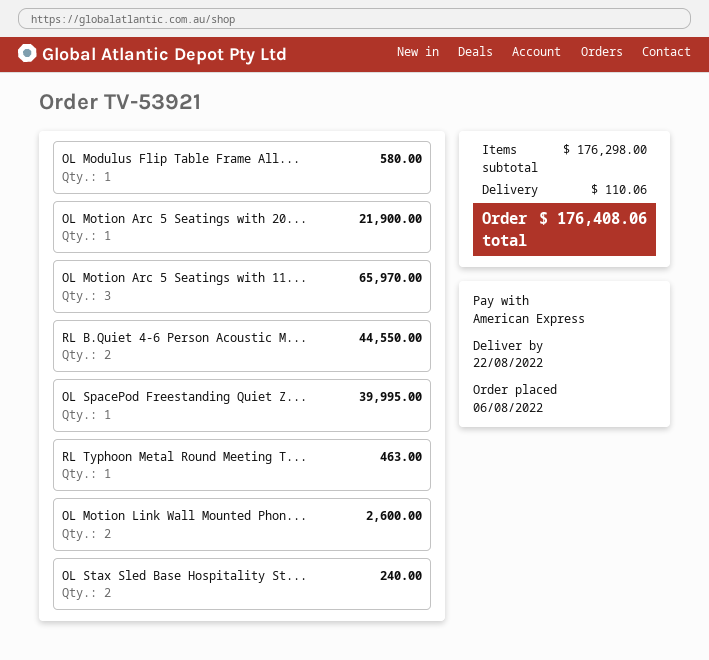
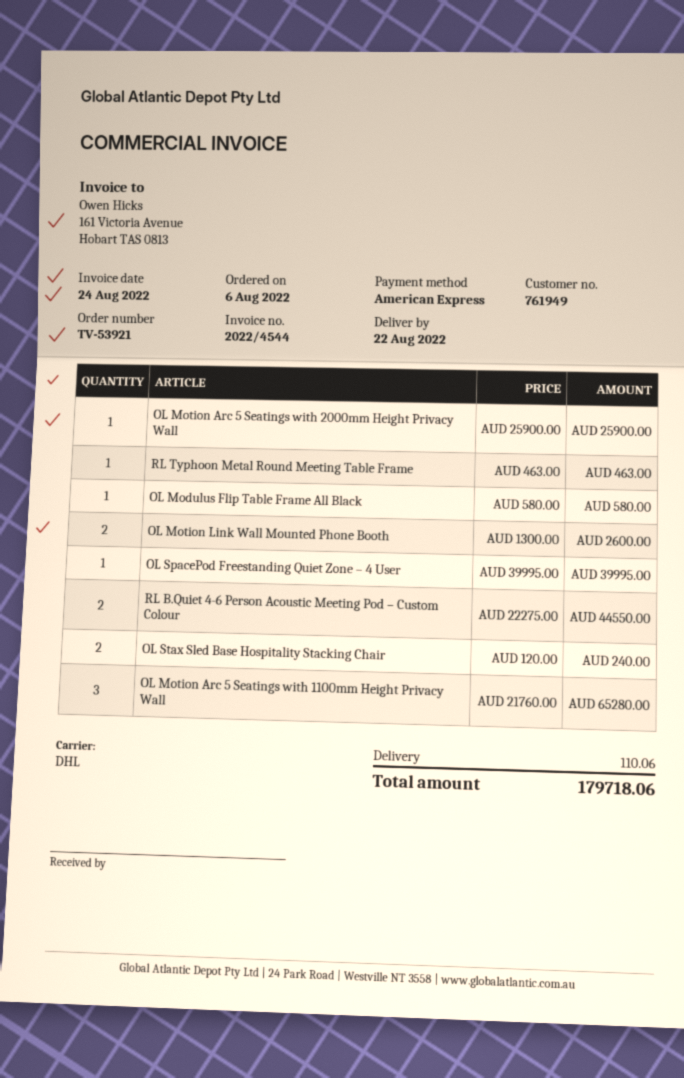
OL Motion Arc 5 Seatings with 20...: 1 for 21900.00 -> 1 for 25900.00
OL Motion Arc 5 Seatings with 11...: 3 for 65970.00 -> 3 for 65280.00
total: 176408.06 -> 179718.06

